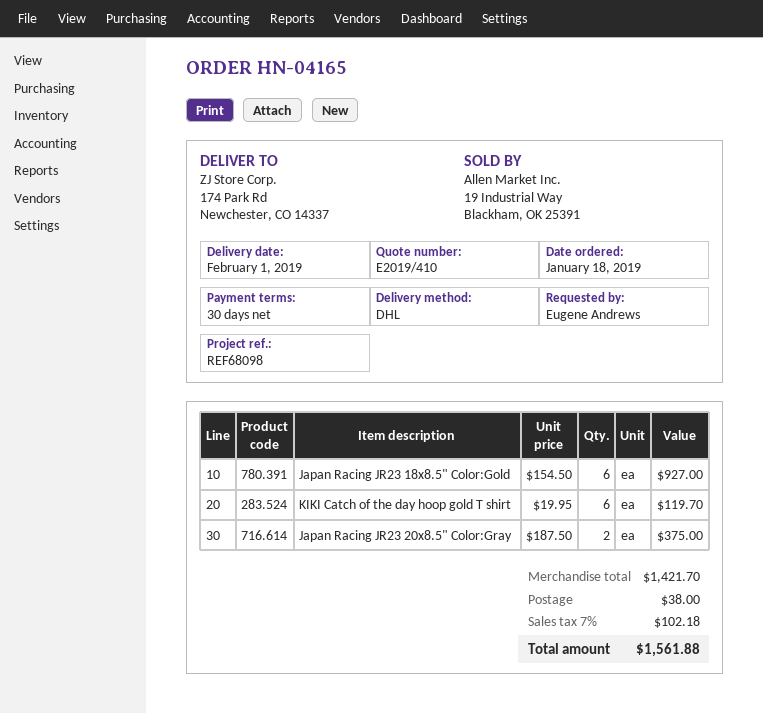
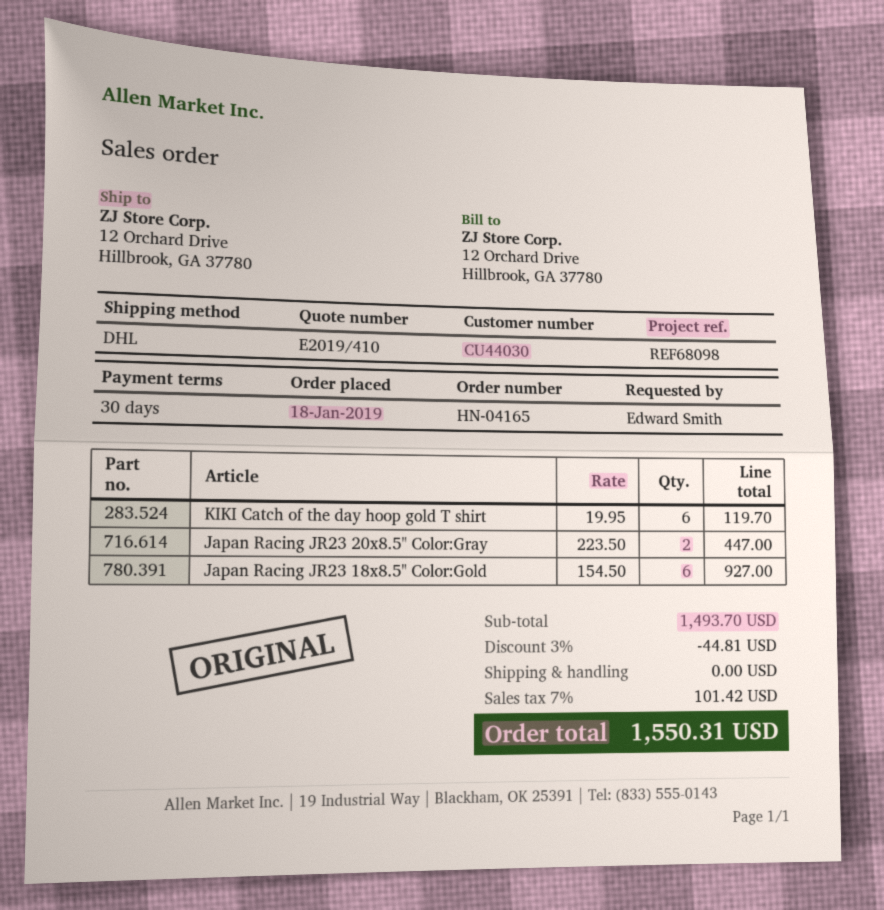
ordered by: Eugene Andrews -> Edward Smith
ship to: 174 Park Rd, Newchester, CO 14337 -> 12 Orchard Drive, Hillbrook, GA 37780
Japan Racing JR23 20x8.5" Color:Gray: 2 x 187.50 = 375.00 -> 2 x 223.50 = 447.00
subtotal: 1421.70 -> 1493.70
discount: none -> 3% = 44.81
shipping: 38.00 -> 0.00
tax: 7% = 102.18 -> 7% = 101.42
total: 1561.88 -> 1550.31

